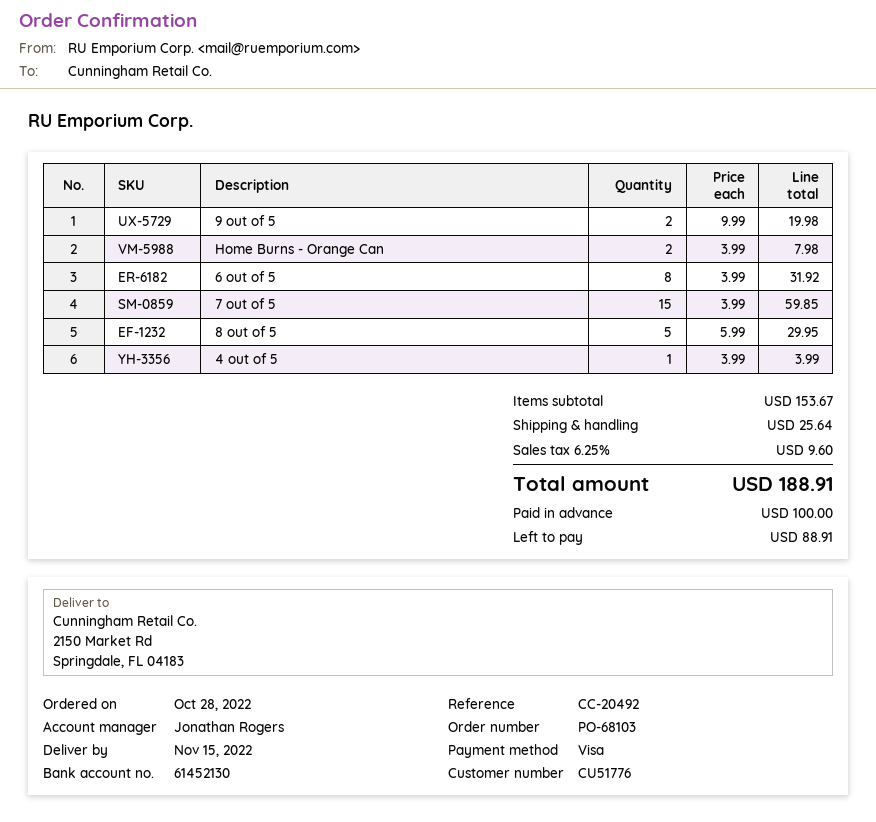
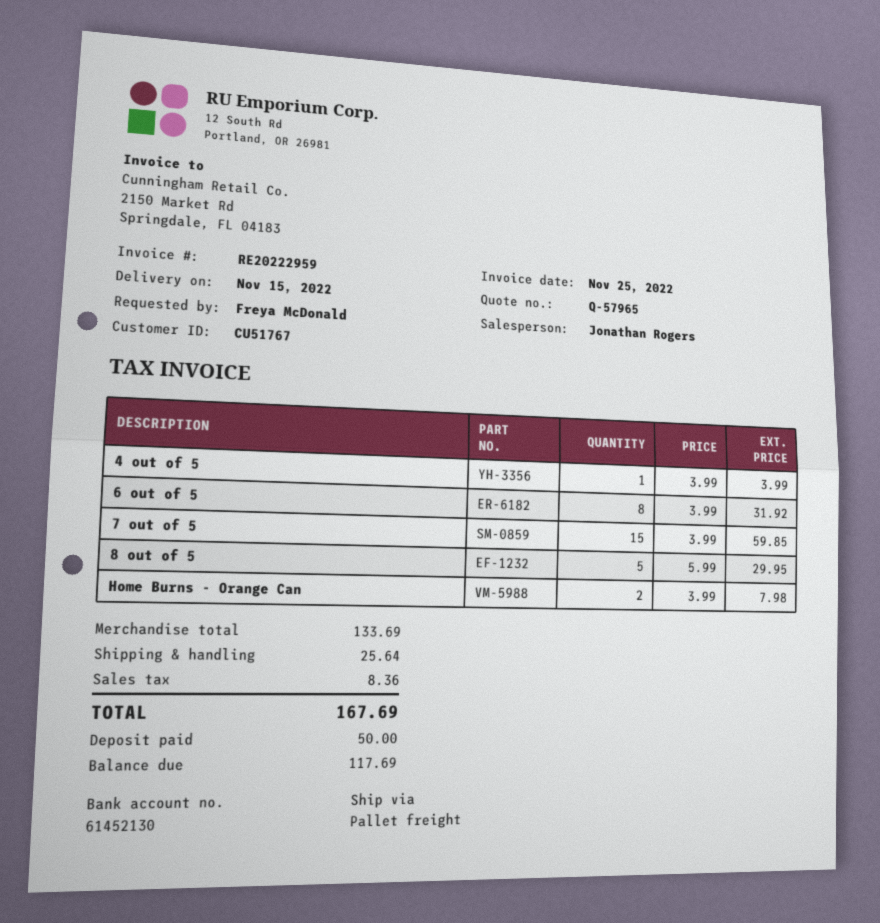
customer number: CU51776 -> CU51767
9 out of 5: 2 x 9.99 = 19.98 -> none
subtotal: 153.67 -> 133.69
tax: 9.60 -> 8.36
total: 188.91 -> 167.69
deposit: 100.00 -> 50.00
balance: 88.91 -> 117.69

